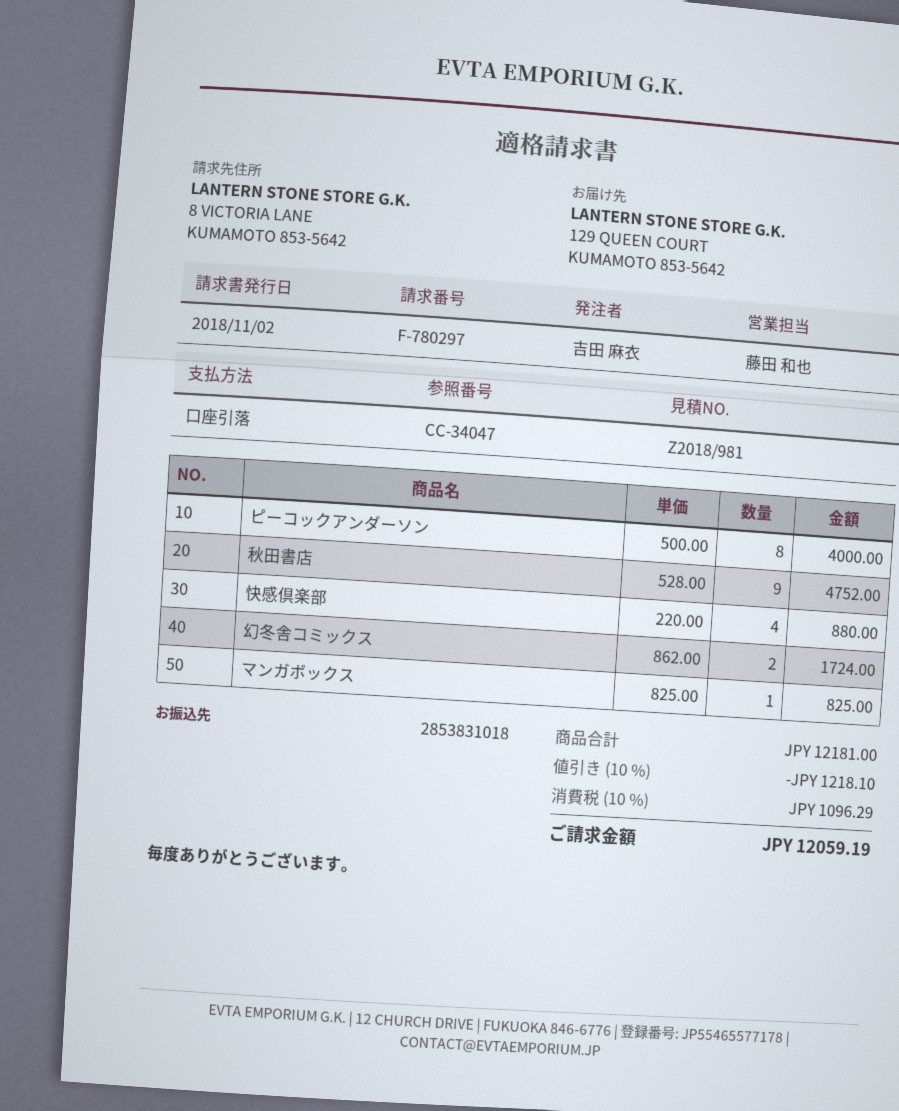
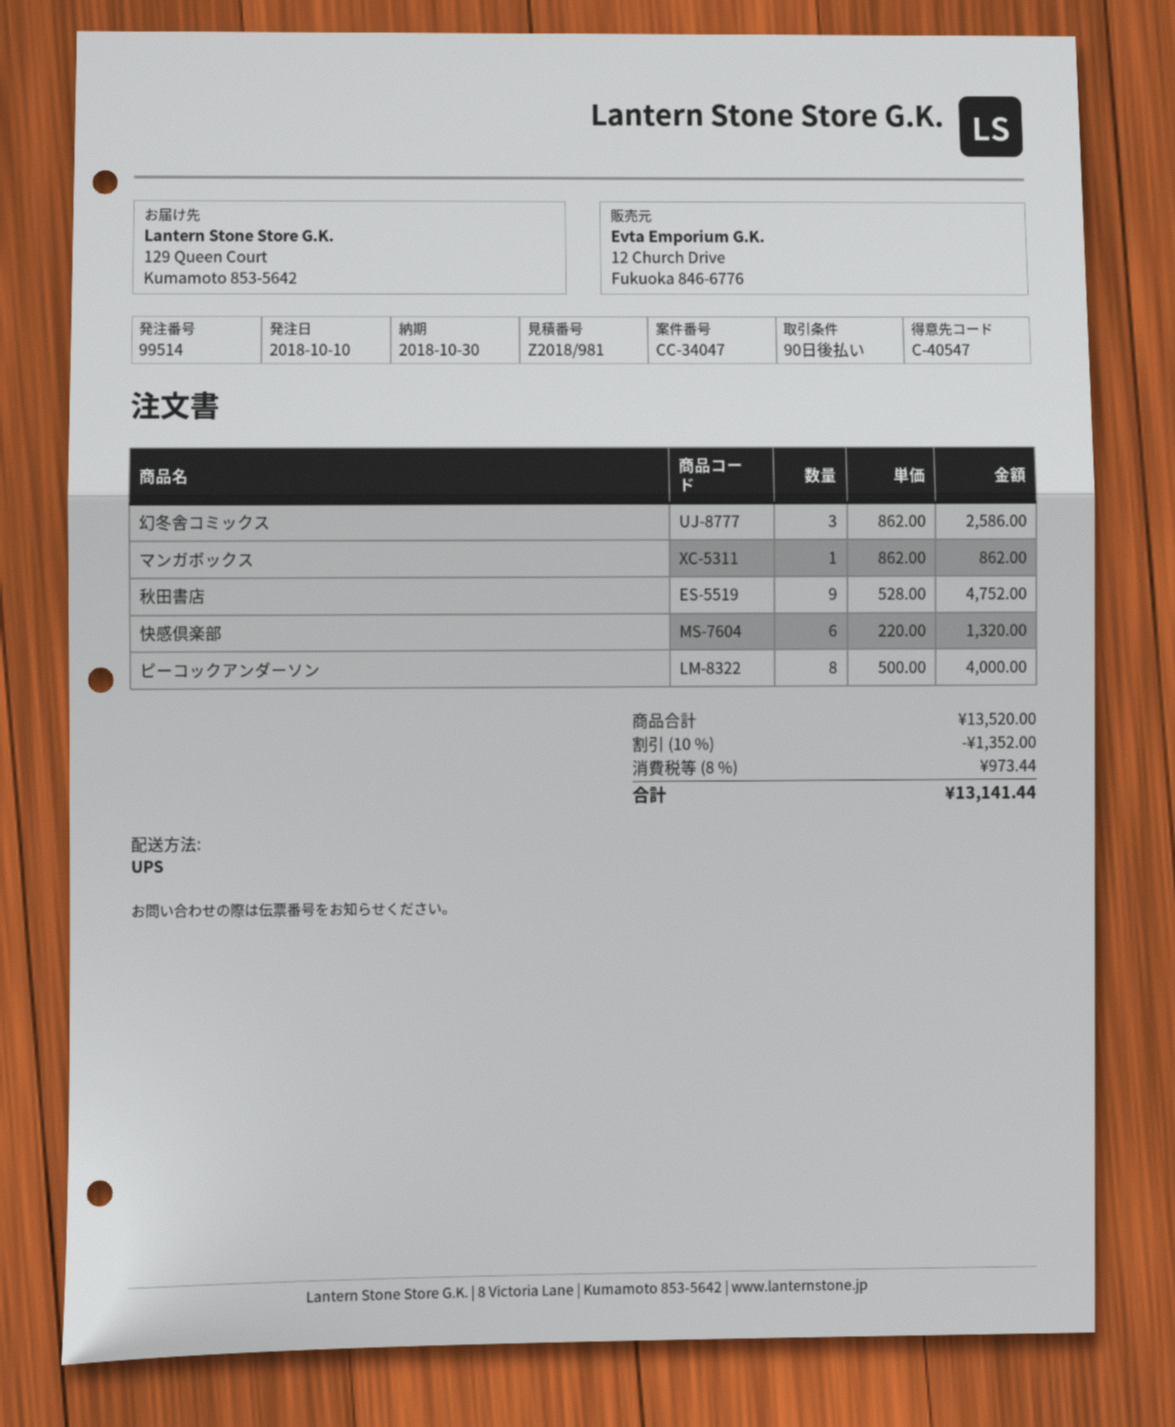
快感倶楽部: 4 x 220.00 = 880.00 -> 6 x 220.00 = 1320.00
幻冬舎コミックス: 2 x 862.00 = 1724.00 -> 3 x 862.00 = 2586.00
マンガボックス: 1 x 825.00 = 825.00 -> 1 x 862.00 = 862.00
subtotal: 12181.00 -> 13520.00
discount: 10% = 1218.10 -> 10% = 1352.00
tax: 10% = 1096.29 -> 8% = 973.44
total: 12059.19 -> 13141.44

